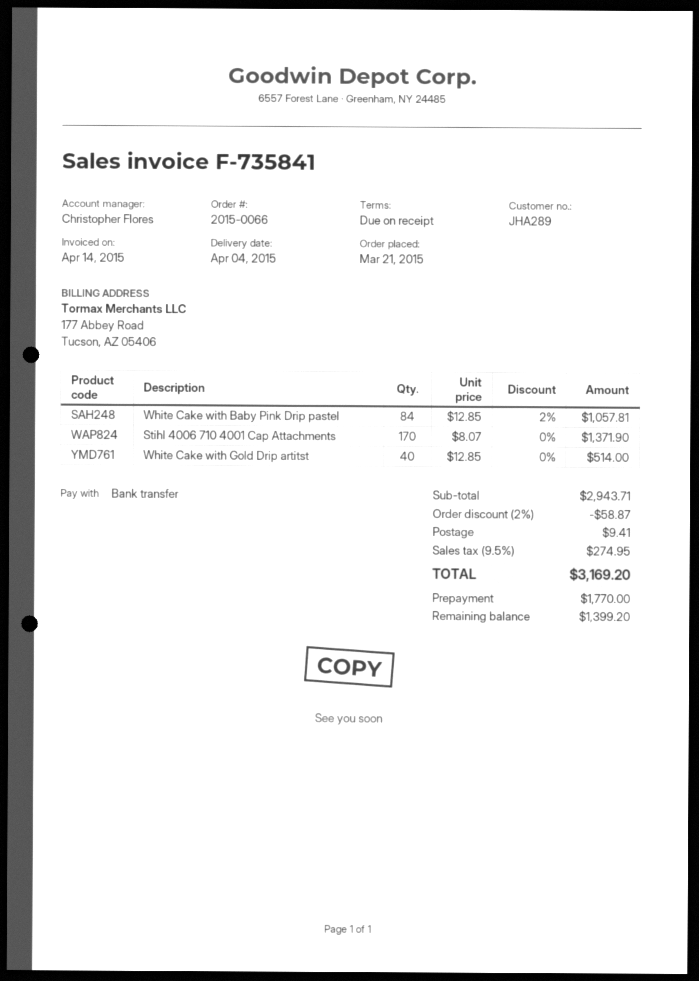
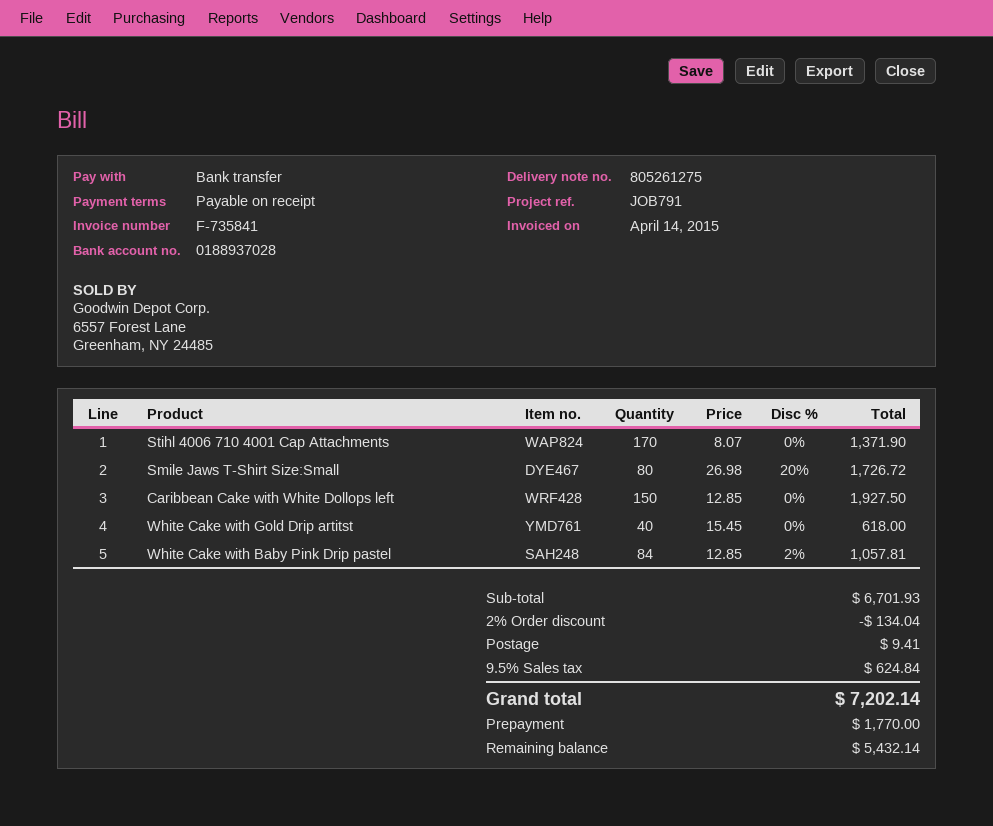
White Cake with Gold Drip artitst: 40 x 12.85 = 514.00 -> 40 x 15.45 = 618.00
Smile Jaws T-Shirt Size:Small: none -> 80 x 26.98 - 20% = 1726.72
Caribbean Cake with White Dollops left: none -> 150 x 12.85 = 1927.50
subtotal: 2943.71 -> 6701.93
discount: 2% = 58.87 -> 2% = 134.04
tax: 9.5% = 274.95 -> 9.5% = 624.84
total: 3169.20 -> 7202.14
balance: 1399.20 -> 5432.14

